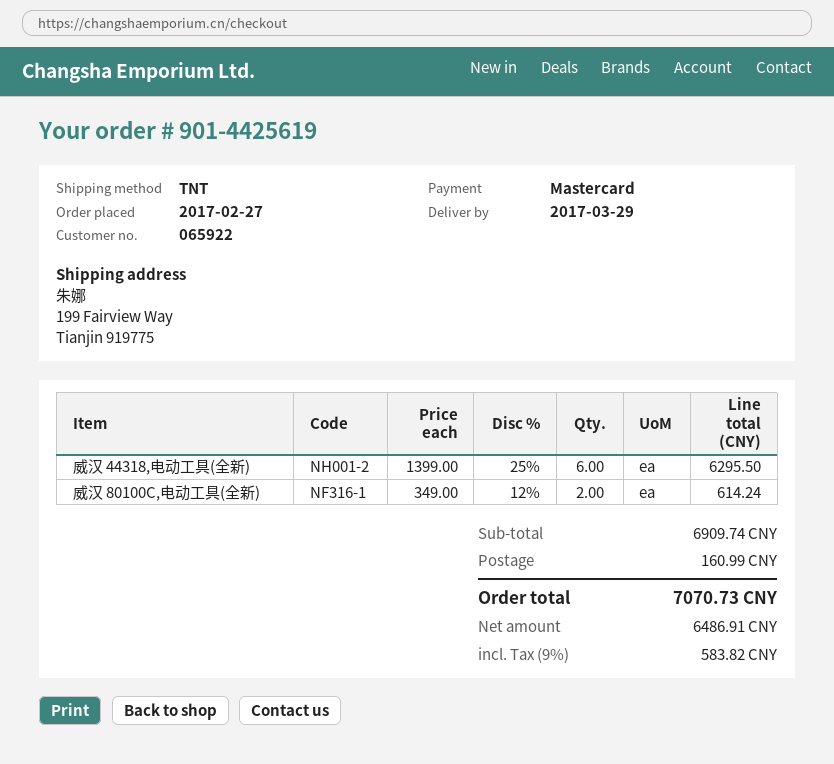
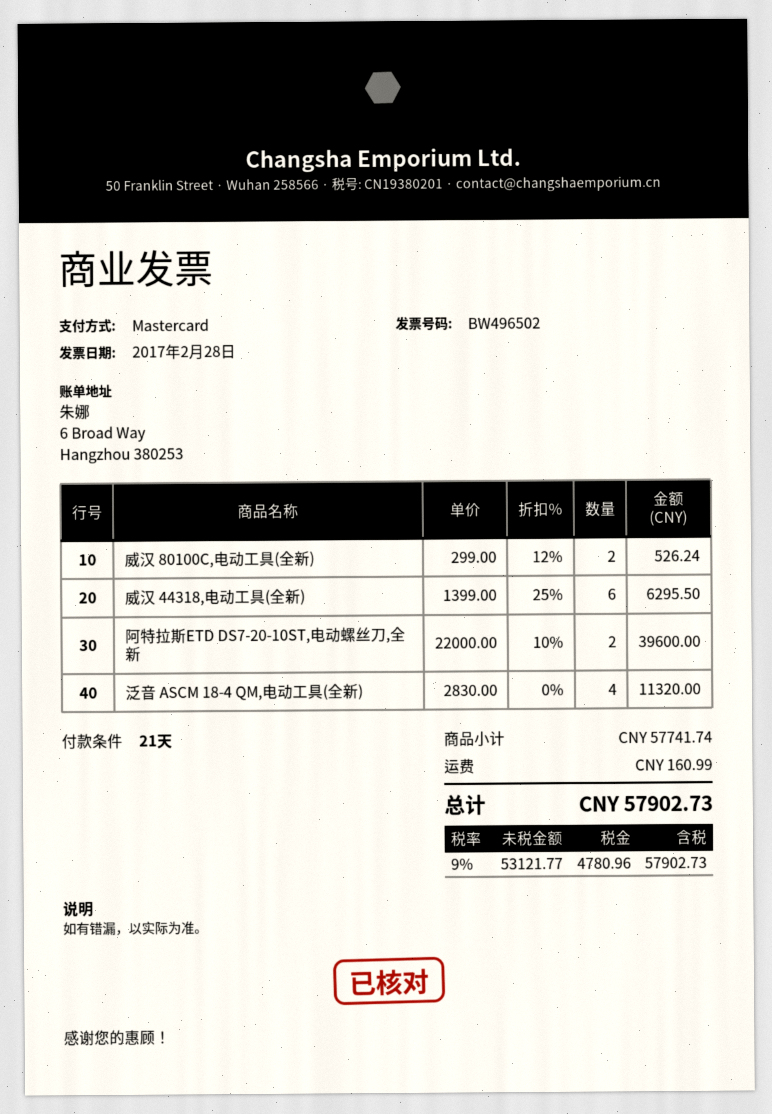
威汉 80100C,电动工具(全新): 2 x 349.00 - 12% = 614.24 -> 2 x 299.00 - 12% = 526.24
阿特拉斯ETD DS7-20-10ST,电动螺丝刀,全新: none -> 2 x 22000.00 - 10% = 39600.00
泛音 ASCM 18-4 QM,电动工具(全新): none -> 4 x 2830.00 = 11320.00
subtotal: 6909.74 -> 57741.74
net: 6486.91 -> 53121.77
tax: 9% = 583.82 -> 9% = 4780.96
total: 7070.73 -> 57902.73

